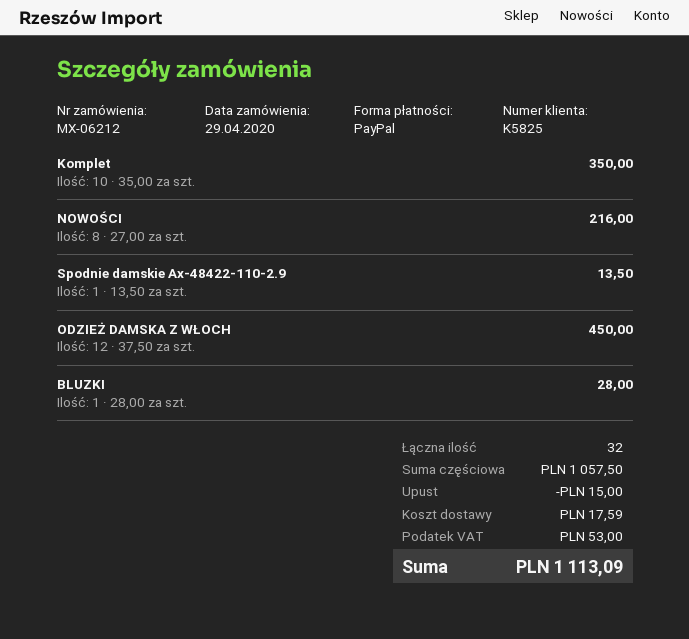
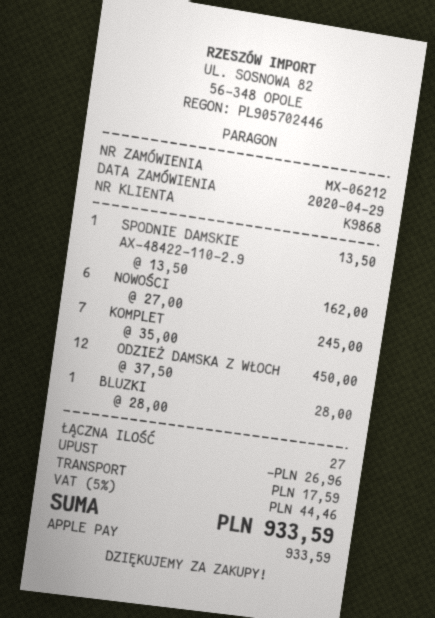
customer number: K5825 -> K9868
payment method: PayPal -> Apple Pay
Komplet: 10 x 35.00 = 350.00 -> 7 x 35.00 = 245.00
NOWOŚCI: 8 x 27.00 = 216.00 -> 6 x 27.00 = 162.00
total quantity: 32 -> 27
discount: 15.00 -> 26.96
tax: 53.00 -> 44.46
total: 1113.09 -> 933.59

